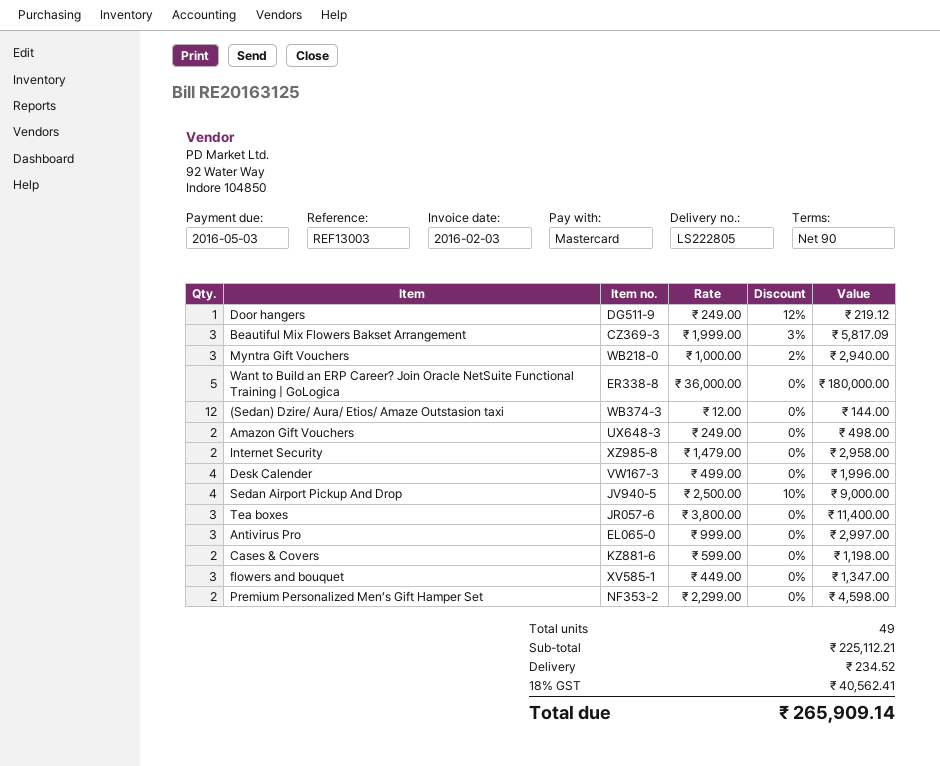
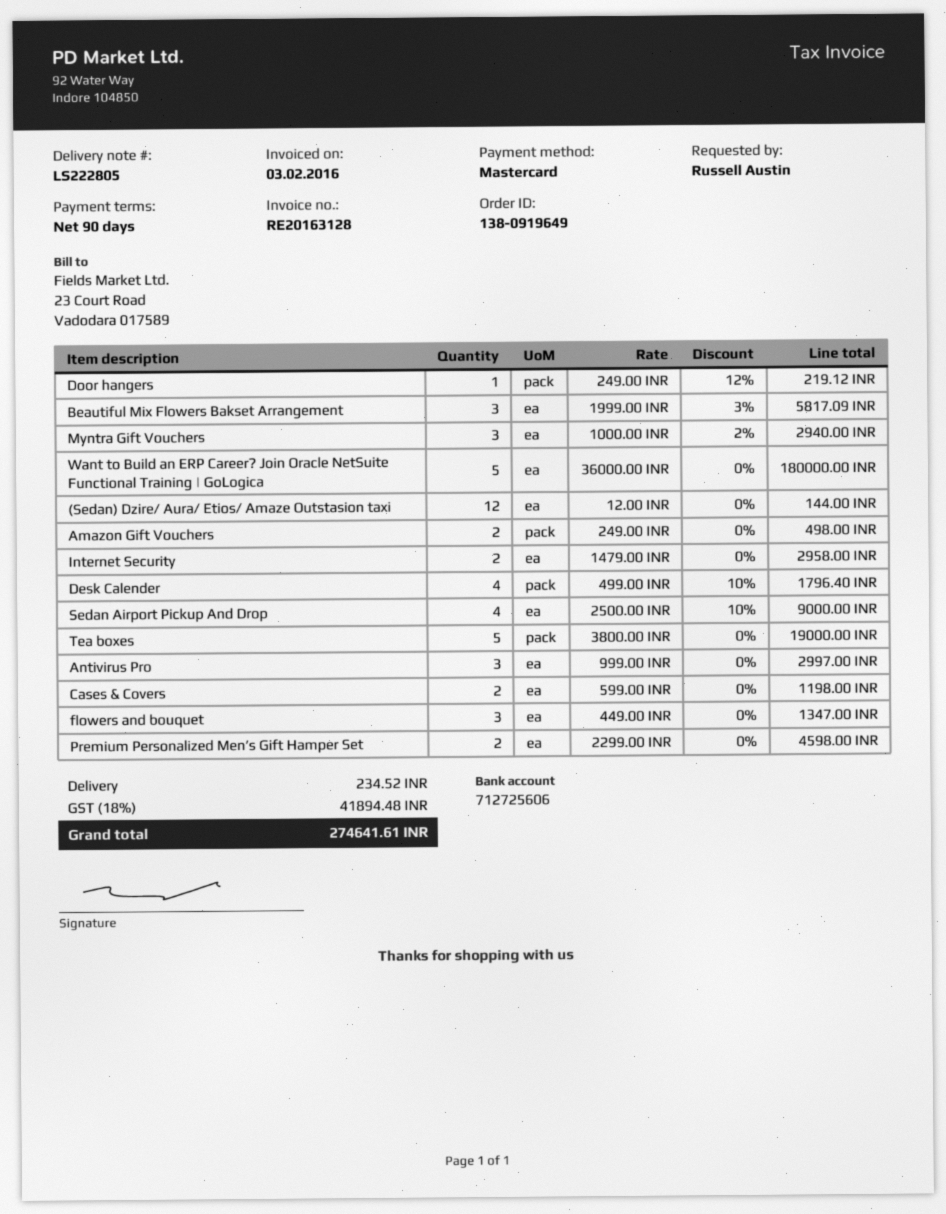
invoice number: RE20163125 -> RE20163128
Desk Calender: 4 x 499.00 = 1996.00 -> 4 x 499.00 - 10% = 1796.40
Tea boxes: 3 x 3800.00 = 11400.00 -> 5 x 3800.00 = 19000.00
tax: 18% = 40562.41 -> 18% = 41894.48
total: 265909.14 -> 274641.61

